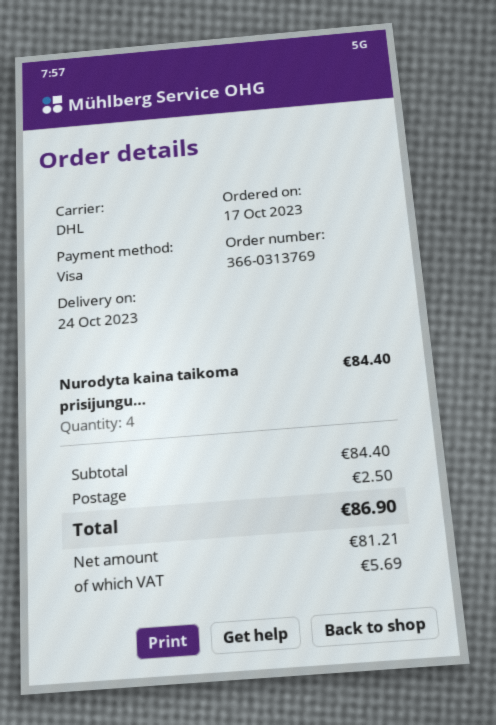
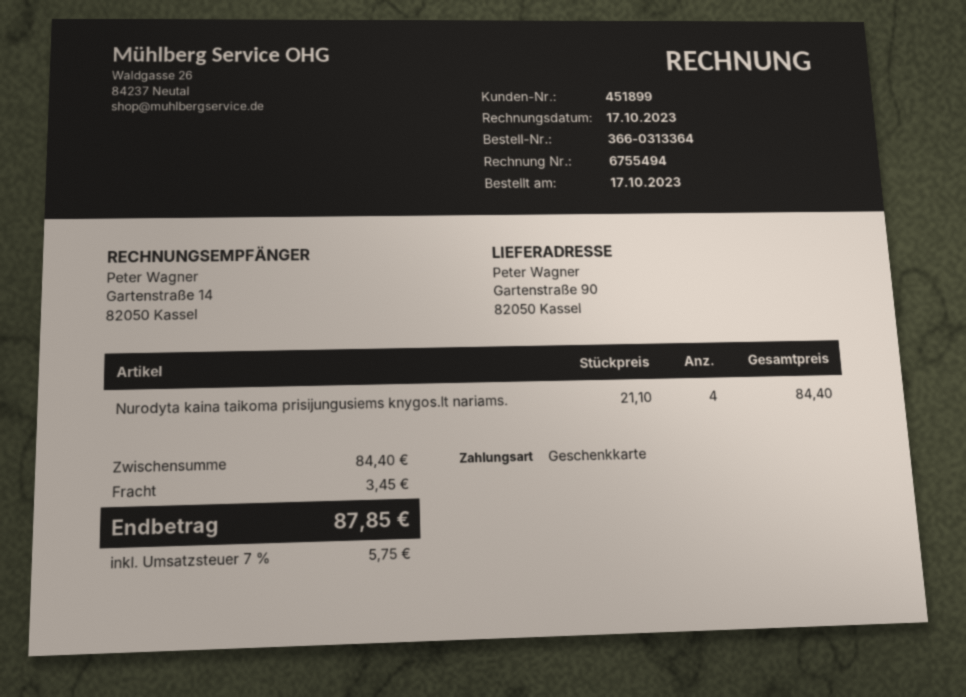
order number: 366-0313769 -> 366-0313364
payment method: Visa -> gift card
shipping: 2.50 -> 3.45
tax: 5.69 -> 5.75
total: 86.90 -> 87.85

